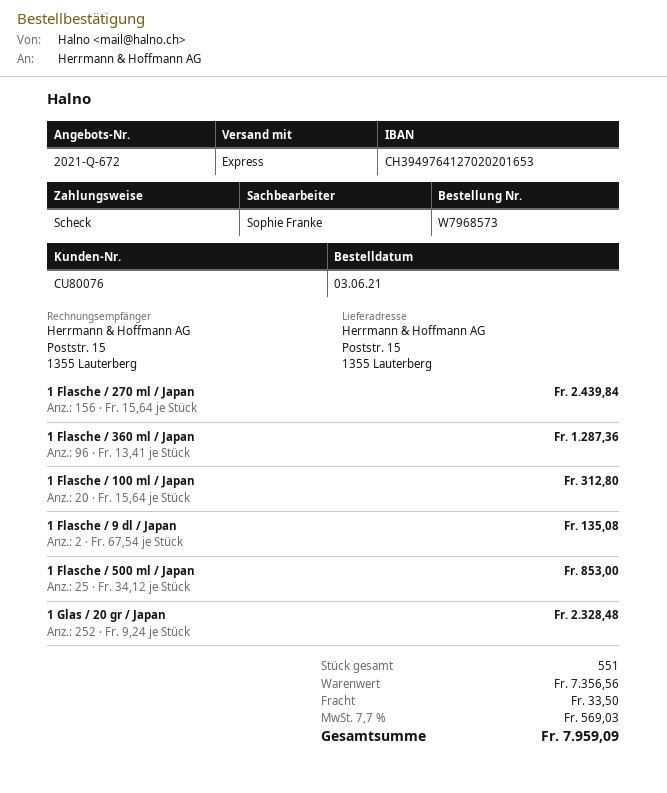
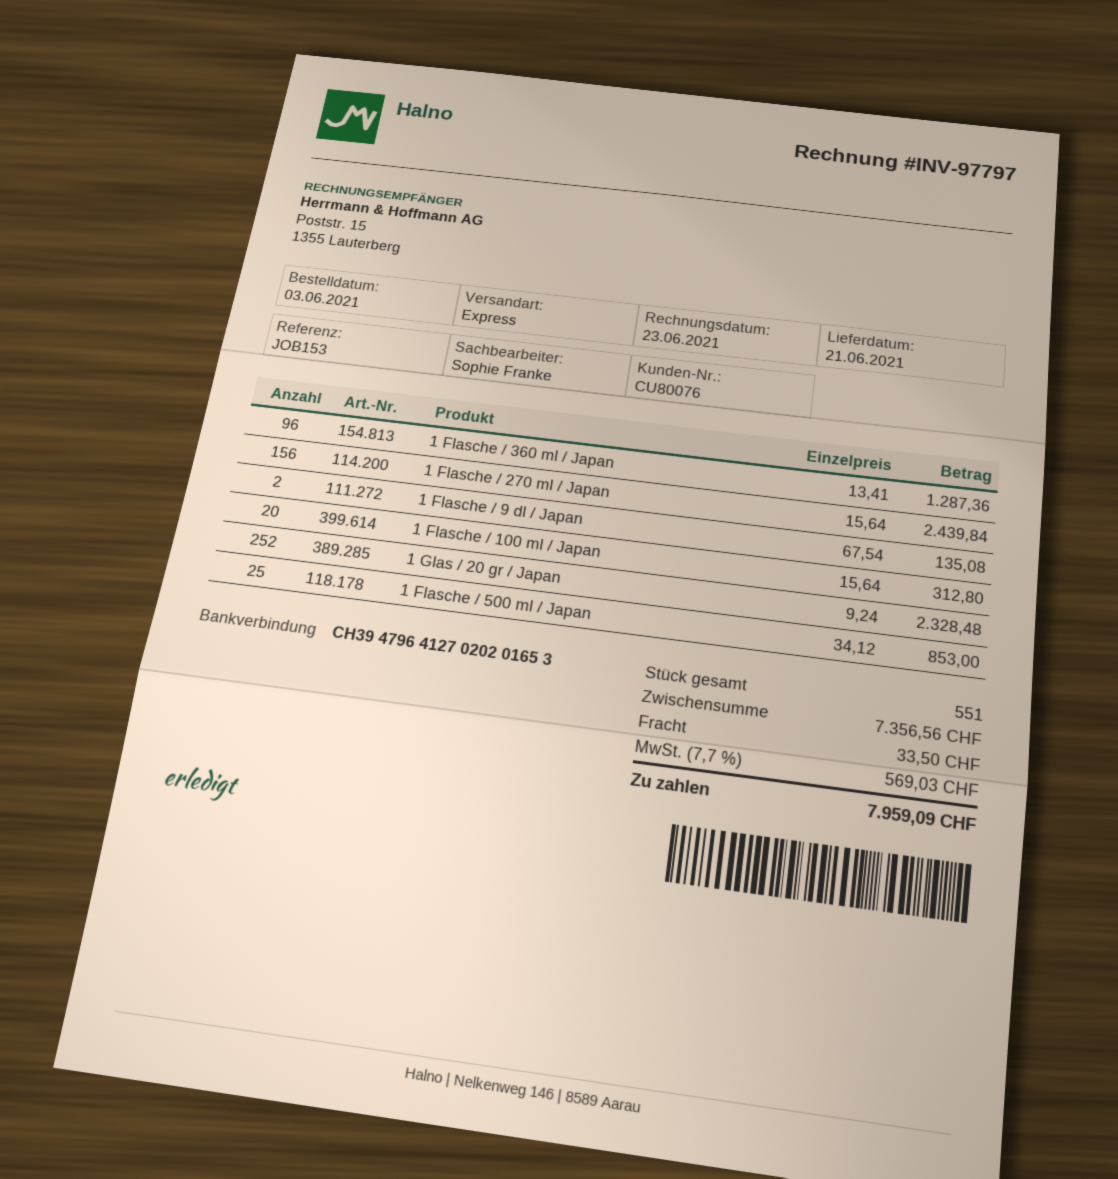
bank account: CH3949764127020201653 -> CH3947964127020201653

